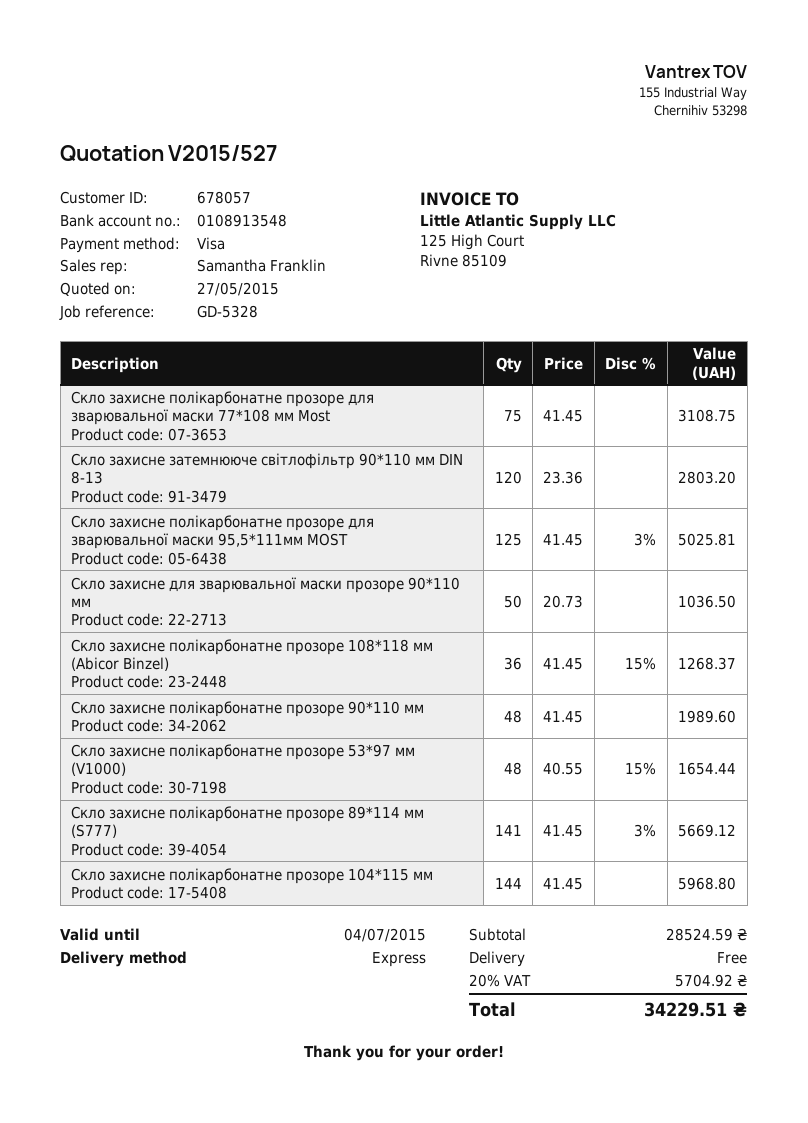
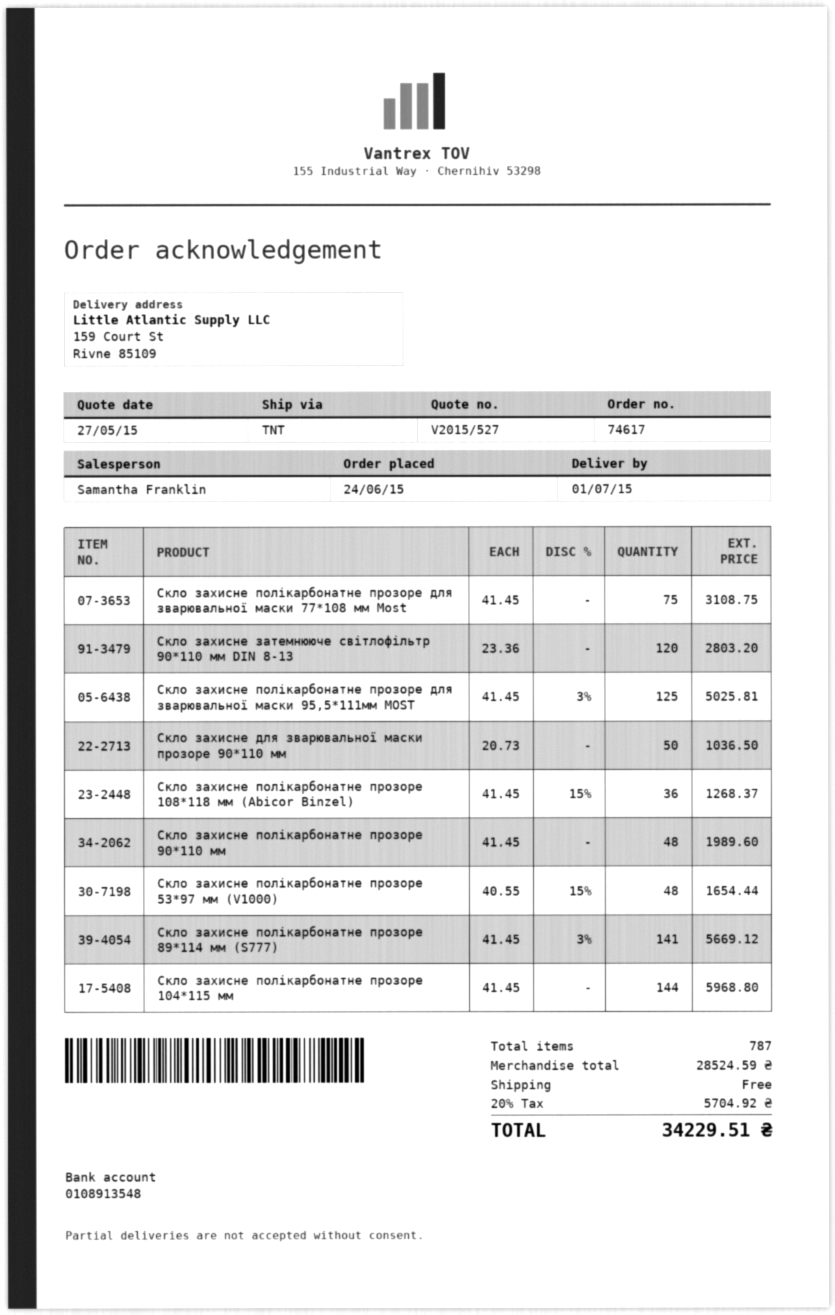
shipping method: express -> TNT

